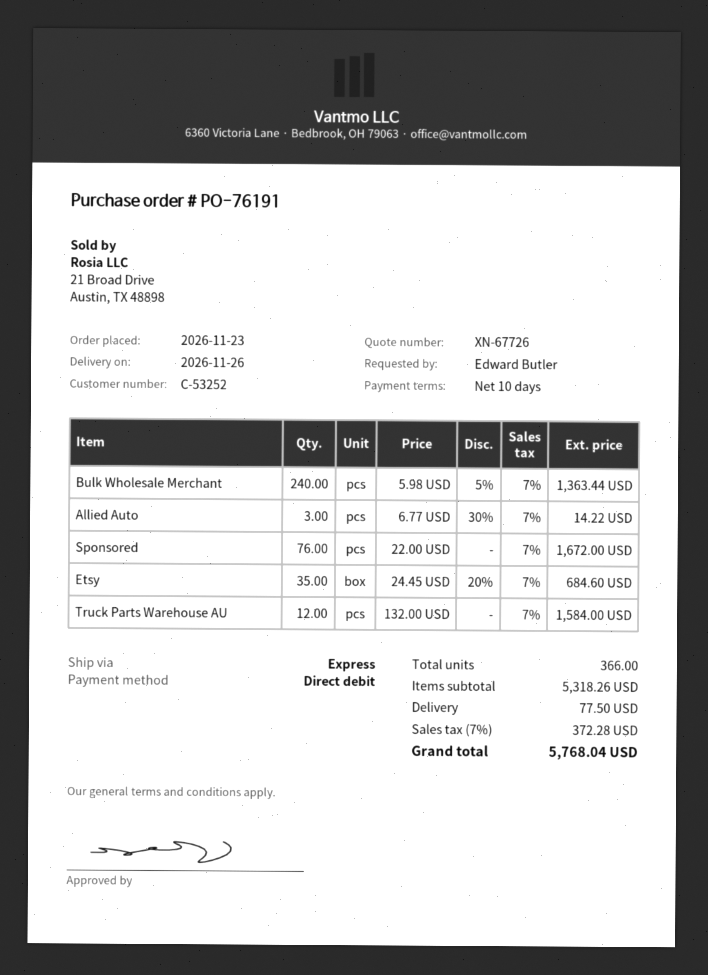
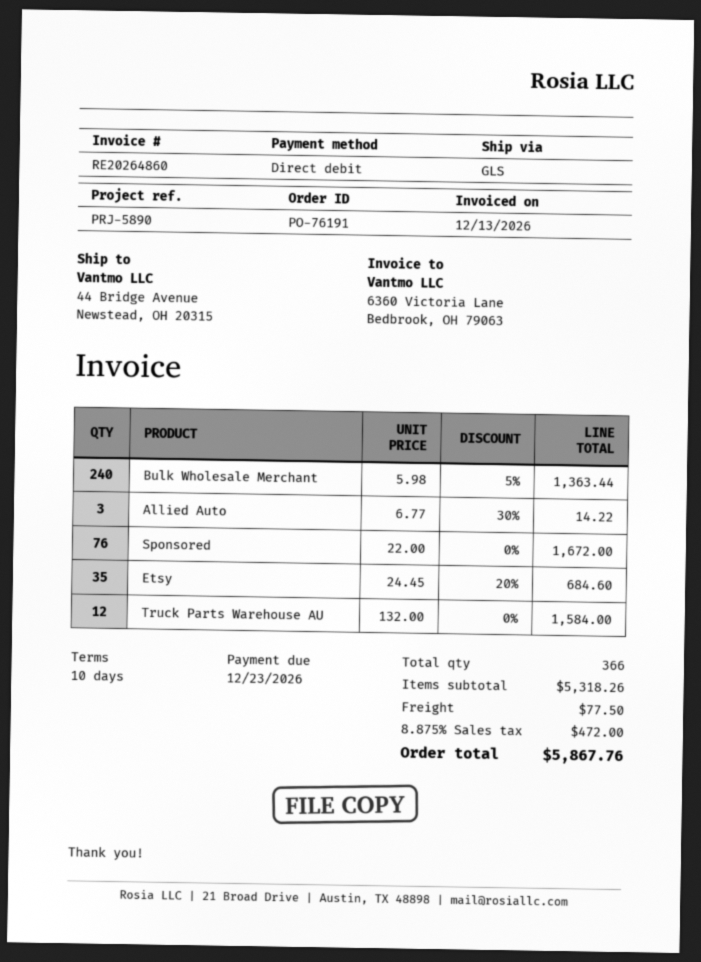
shipping method: express -> GLS
tax: 7% = 372.28 -> 8.875% = 472.00
total: 5768.04 -> 5867.76

